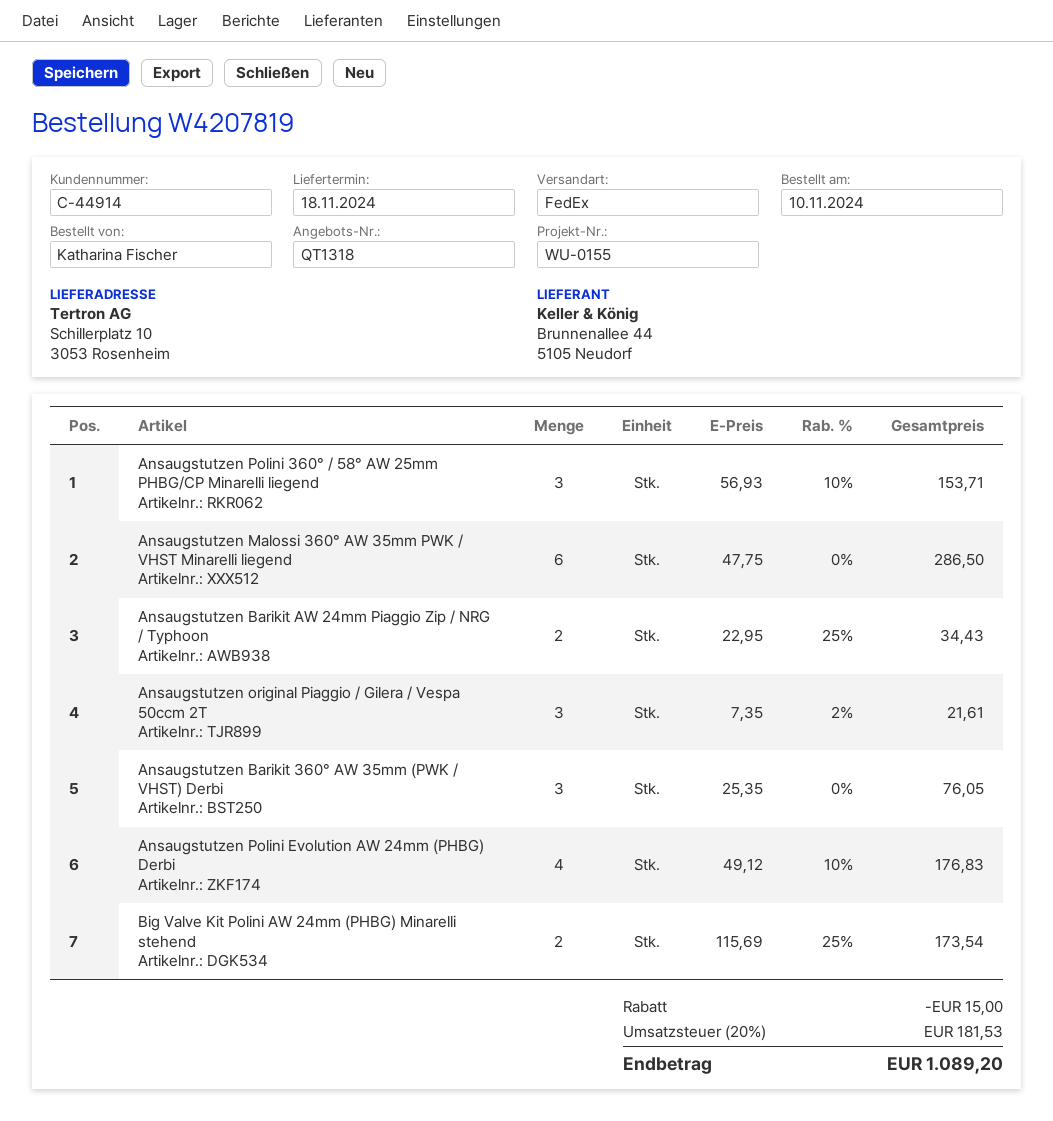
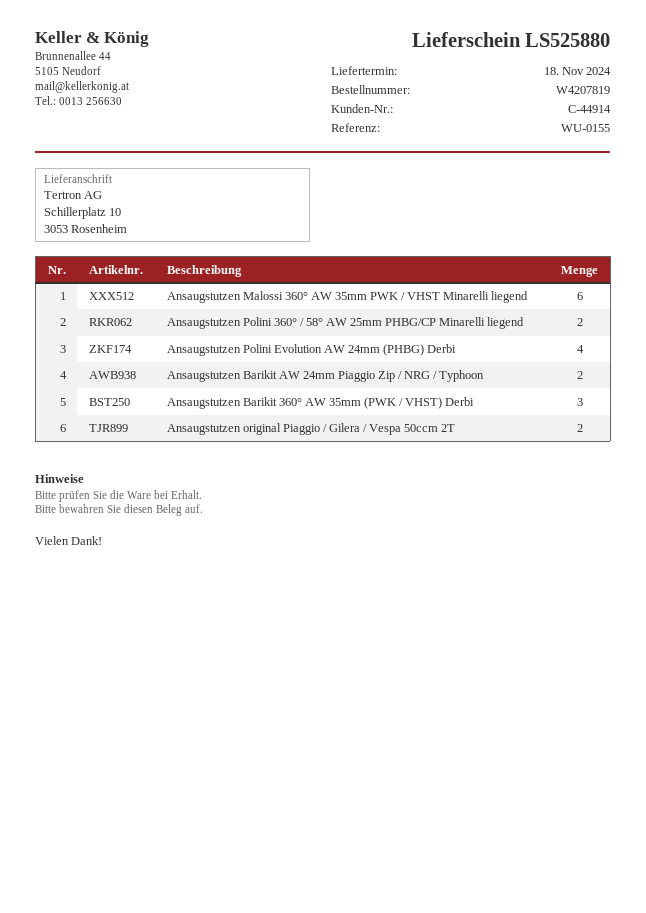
Ansaugstutzen Polini 360° / 58° AW 25mm PHBG/CP Minarelli liegend: 3 -> 2
Ansaugstutzen original Piaggio / Gilera / Vespa 50ccm 2T: 3 -> 2
Big Valve Kit Polini AW 24mm (PHBG) Minarelli stehend: 2 -> none

